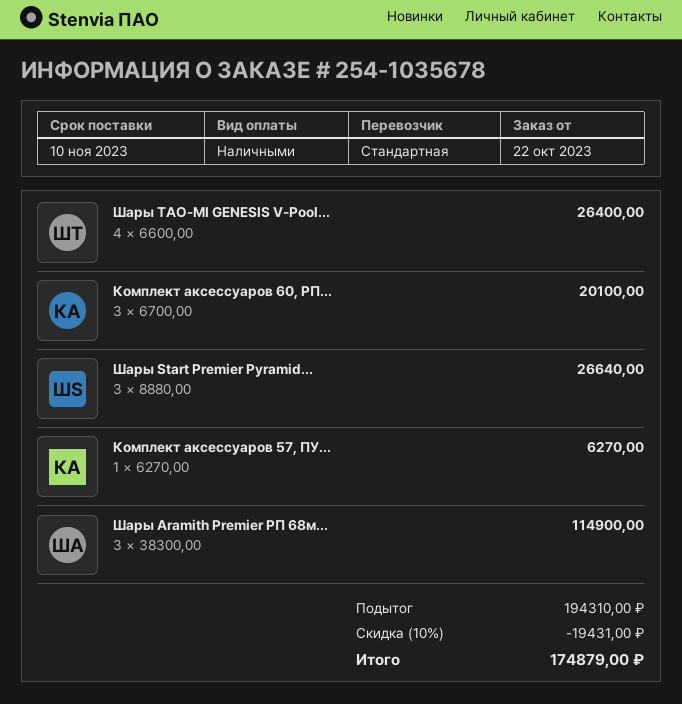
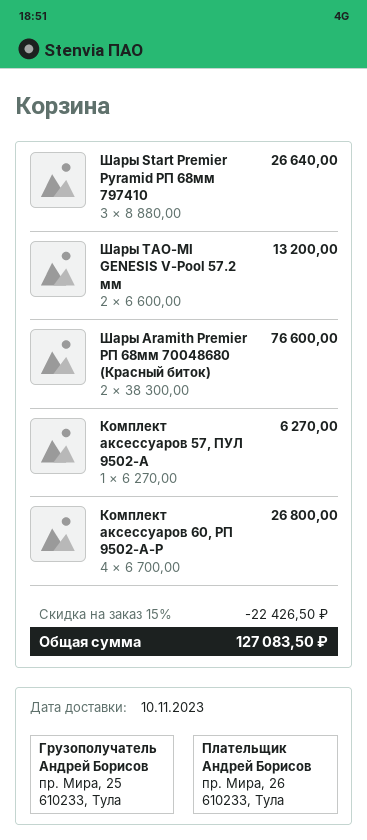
Шары TAO-MI GENESIS V-Pool...: 4 x 6600.00 = 26400.00 -> 2 x 6600.00 = 13200.00
Комплект аксессуаров 60, РП...: 3 x 6700.00 = 20100.00 -> 4 x 6700.00 = 26800.00
Шары Aramith Premier РП 68м...: 3 x 38300.00 = 114900.00 -> 2 x 38300.00 = 76600.00
discount: 10% = 19431.00 -> 15% = 22426.50
total: 174879.00 -> 127083.50

